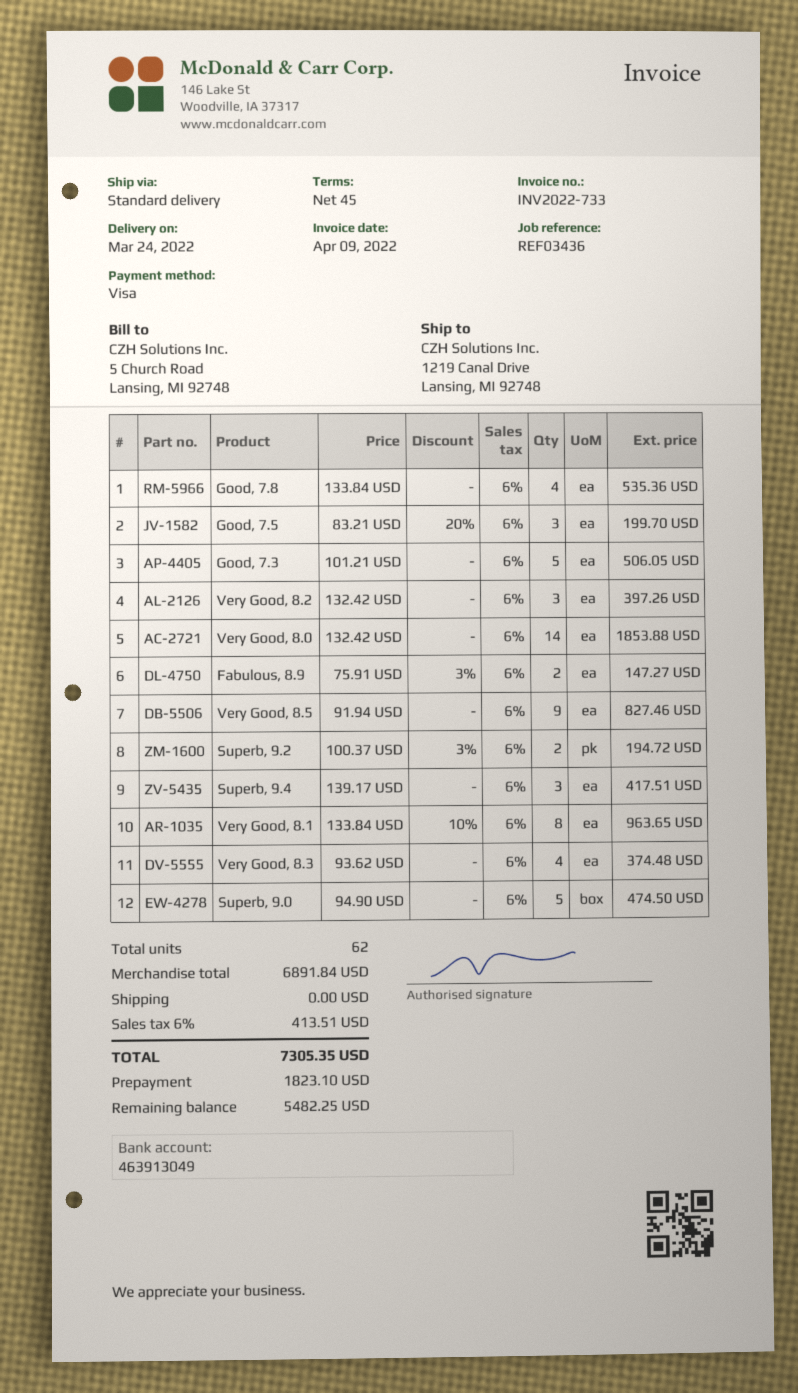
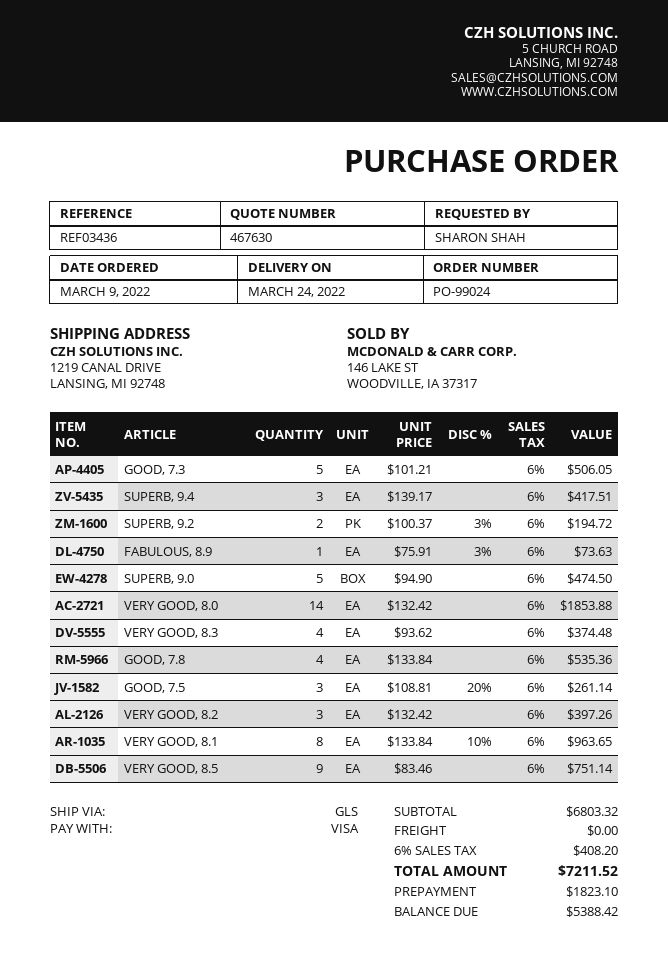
shipping method: standard -> GLS
Good, 7.5: 3 x 83.21 - 20% = 199.70 -> 3 x 108.81 - 20% = 261.14
Fabulous, 8.9: 2 x 75.91 - 3% = 147.27 -> 1 x 75.91 - 3% = 73.63
Very Good, 8.5: 9 x 91.94 = 827.46 -> 9 x 83.46 = 751.14
subtotal: 6891.84 -> 6803.32
tax: 6% = 413.51 -> 6% = 408.20
total: 7305.35 -> 7211.52
balance: 5482.25 -> 5388.42

